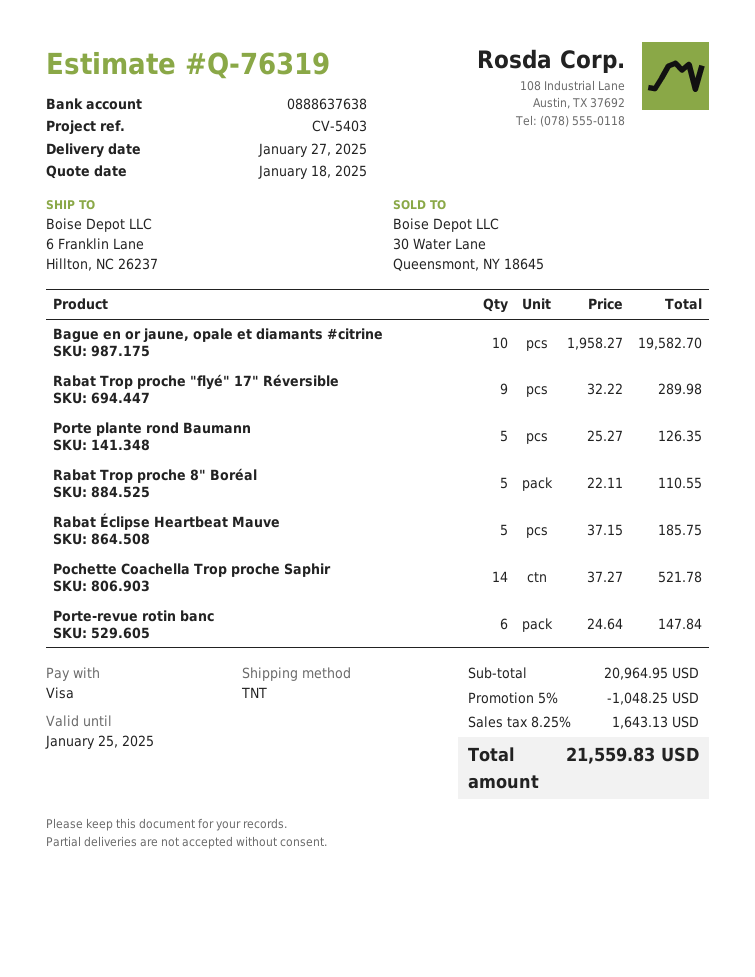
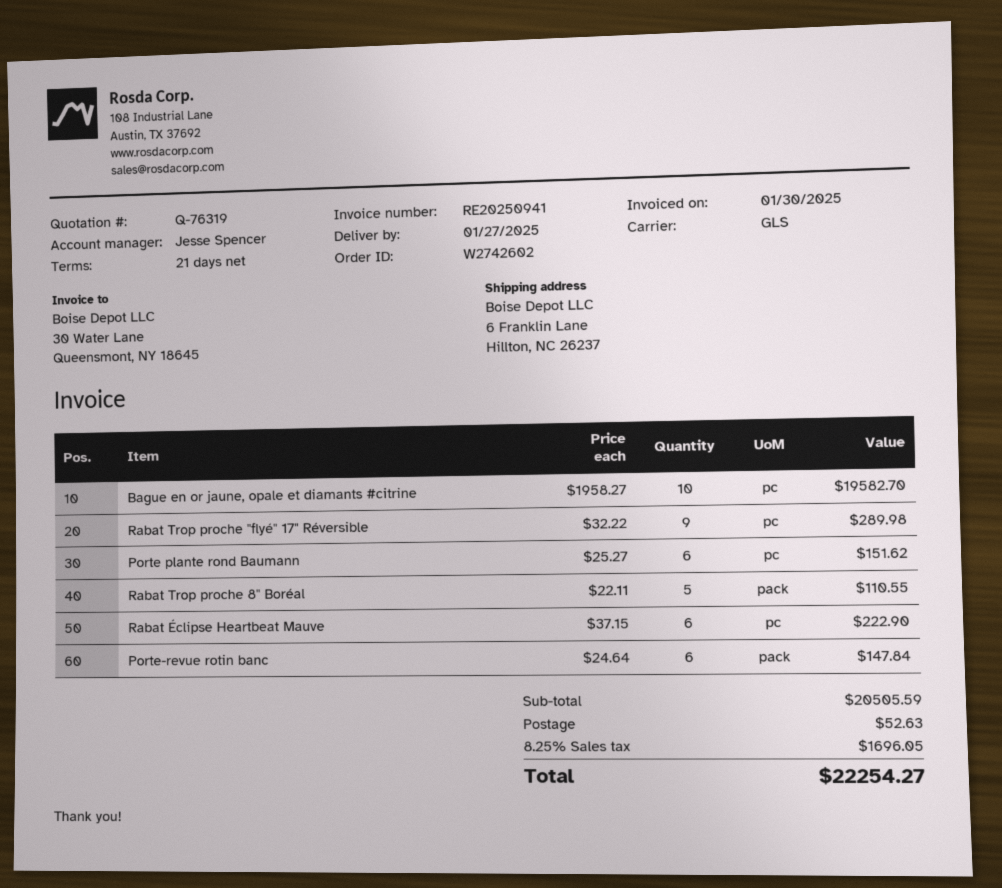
shipping method: TNT -> GLS
Porte plante rond Baumann: 5 x 25.27 = 126.35 -> 6 x 25.27 = 151.62
Rabat Éclipse Heartbeat Mauve: 5 x 37.15 = 185.75 -> 6 x 37.15 = 222.90
Pochette Coachella Trop proche Saphir: 14 x 37.27 = 521.78 -> none
subtotal: 20964.95 -> 20505.59
discount: 5% = 1048.25 -> none
shipping: none -> 52.63
tax: 8.25% = 1643.13 -> 8.25% = 1696.05
total: 21559.83 -> 22254.27

